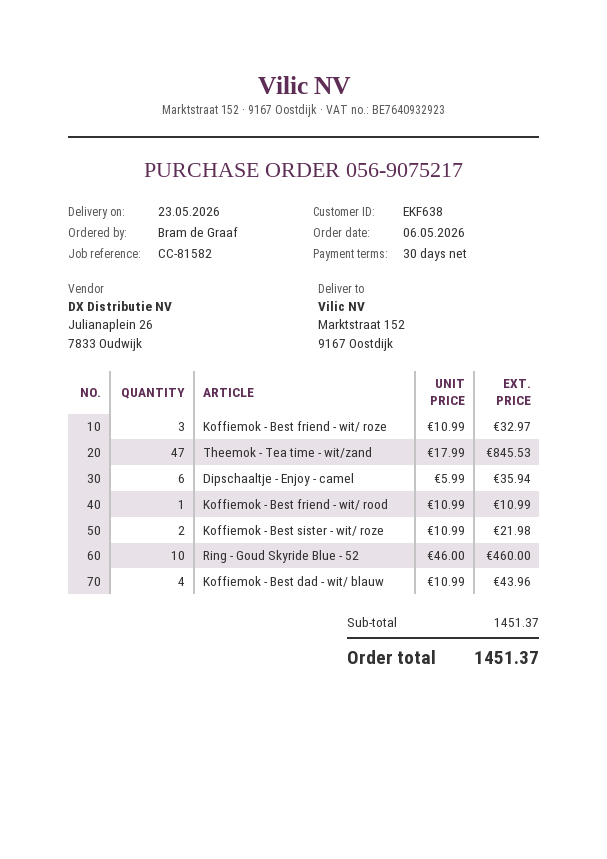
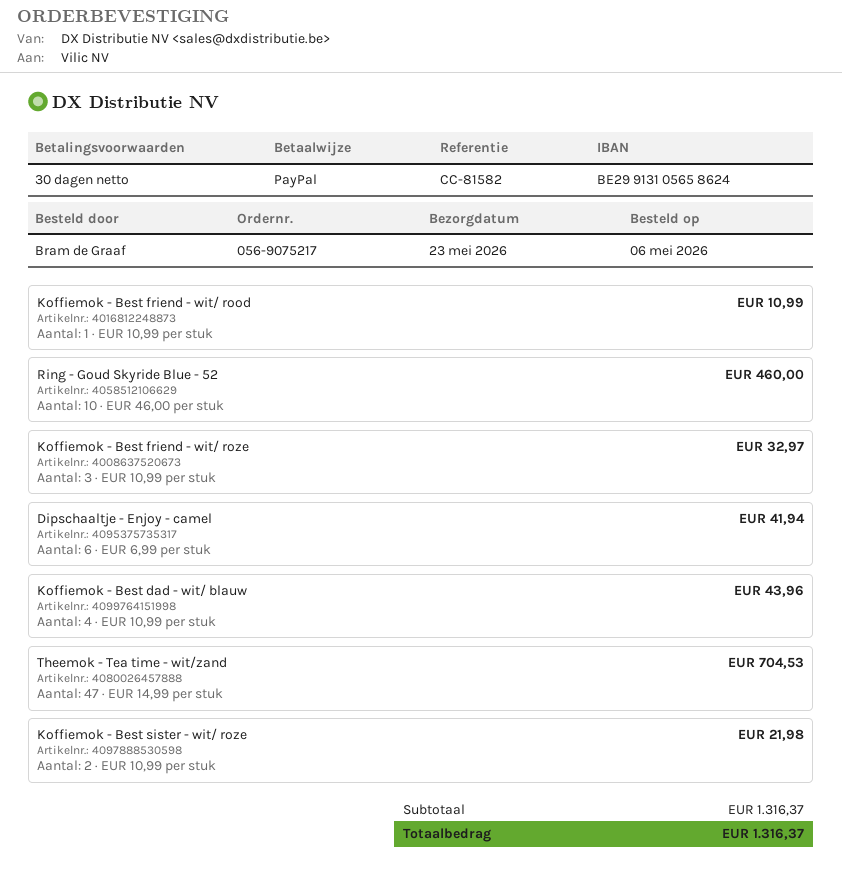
Theemok - Tea time - wit/zand: 47 x 17.99 = 845.53 -> 47 x 14.99 = 704.53
Dipschaaltje - Enjoy - camel: 6 x 5.99 = 35.94 -> 6 x 6.99 = 41.94
subtotal: 1451.37 -> 1316.37
total: 1451.37 -> 1316.37

